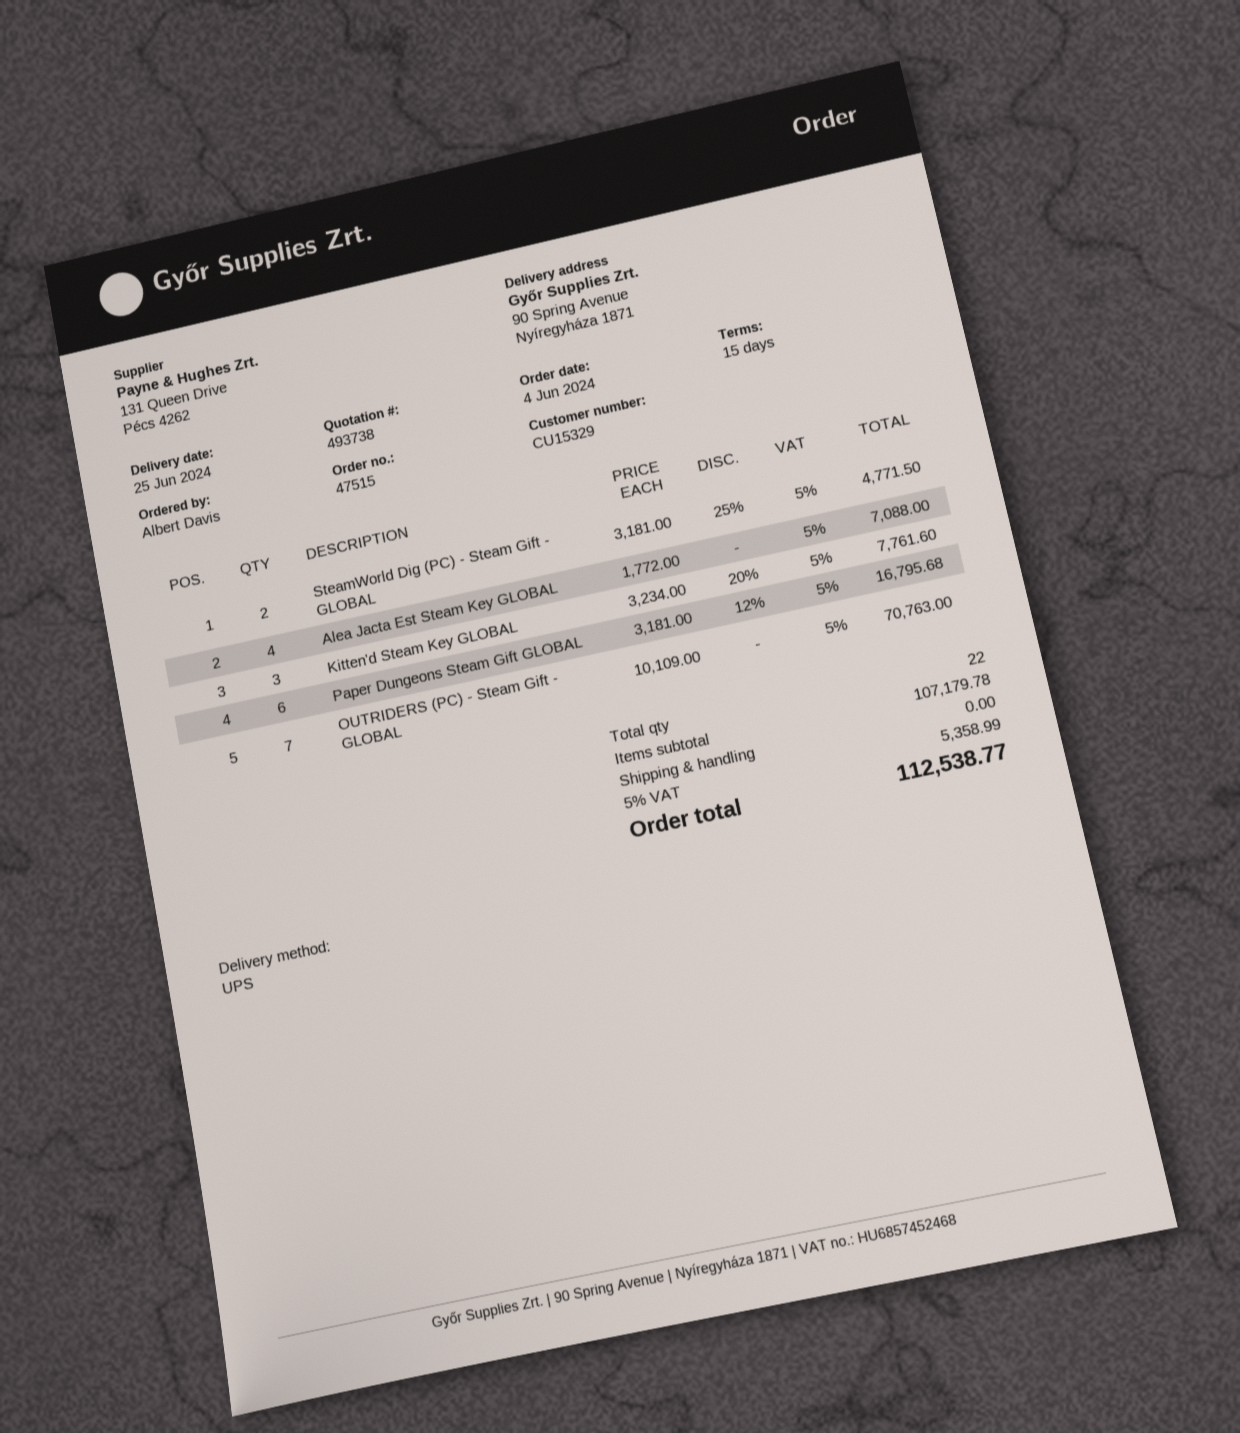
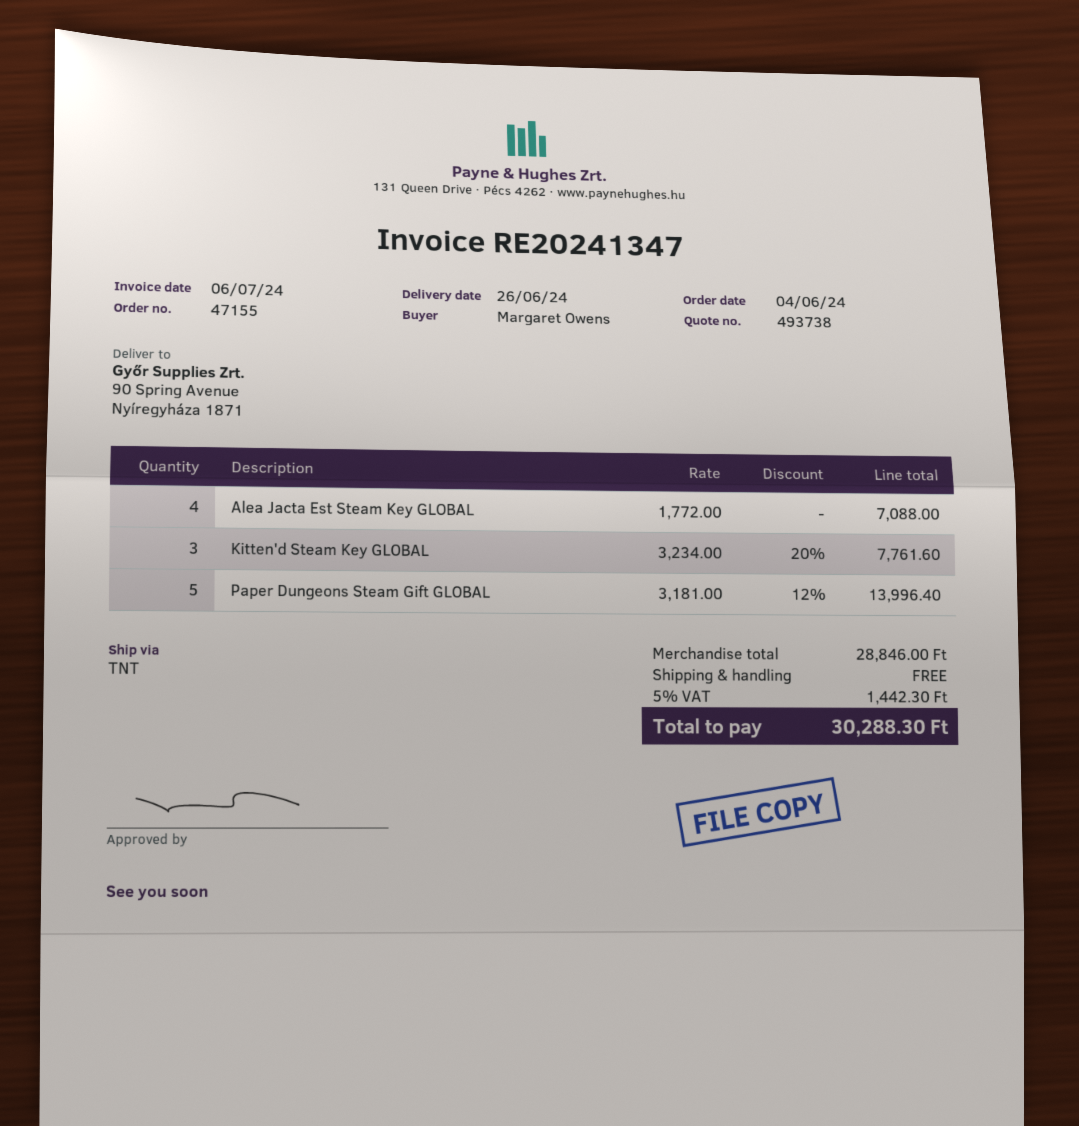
order number: 47515 -> 47155
delivery date: 2024-06-25 -> 2024-06-26
ordered by: Albert Davis -> Margaret Owens
shipping method: UPS -> TNT
SteamWorld Dig (PC) - Steam Gift - GLOBAL: 2 x 3181.00 - 25% = 4771.50 -> none
Paper Dungeons Steam Gift GLOBAL: 6 x 3181.00 - 12% = 16795.68 -> 5 x 3181.00 - 12% = 13996.40
OUTRIDERS (PC) - Steam Gift - GLOBAL: 7 x 10109.00 = 70763.00 -> none
subtotal: 107179.78 -> 28846.00
tax: 5% = 5358.99 -> 5% = 1442.30
total: 112538.77 -> 30288.30

